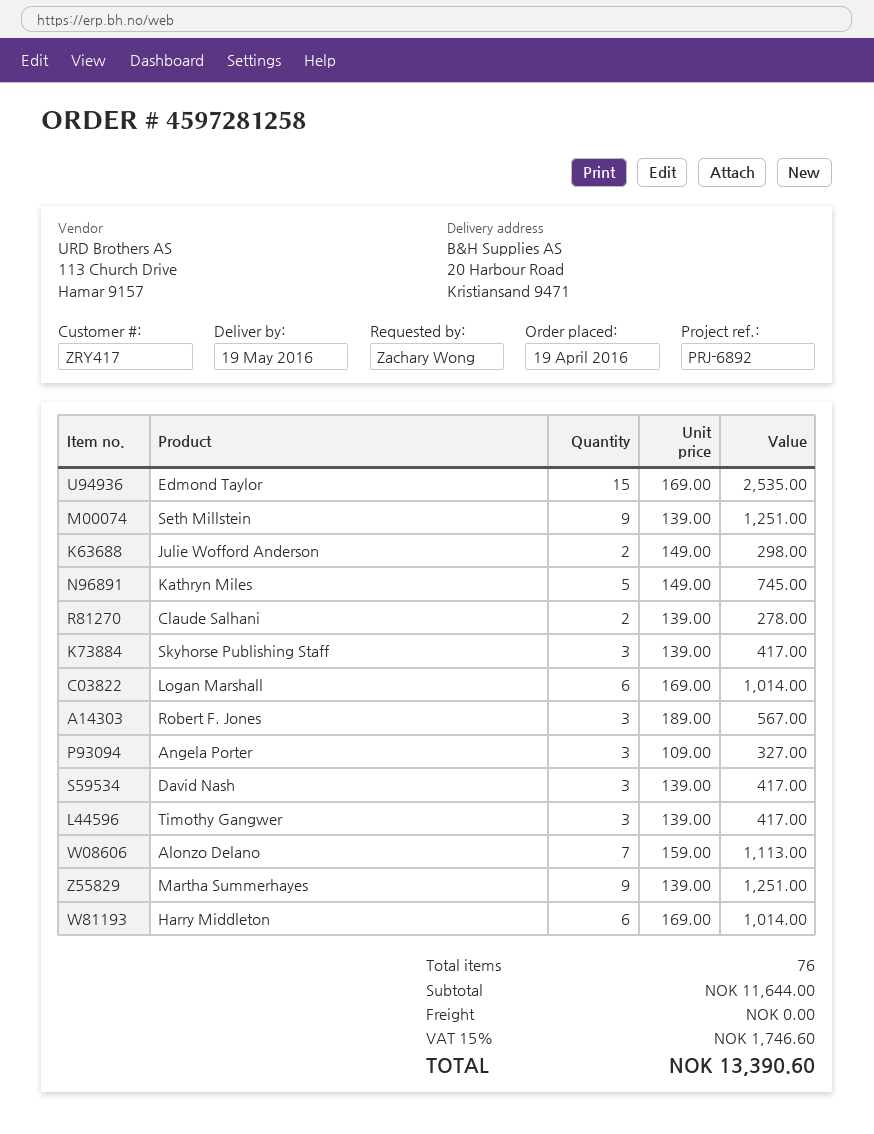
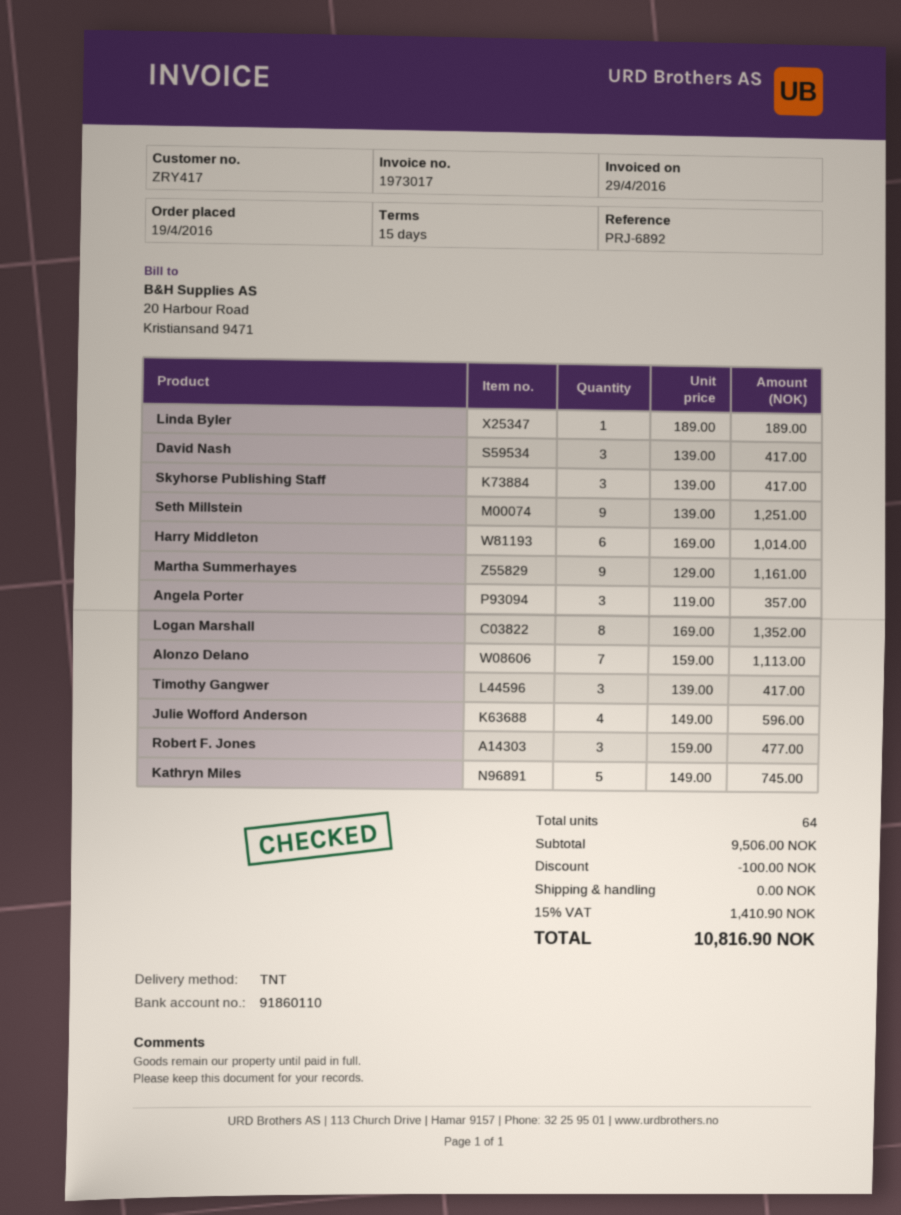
Edmond Taylor: 15 x 169.00 = 2535.00 -> none
Julie Wofford Anderson: 2 x 149.00 = 298.00 -> 4 x 149.00 = 596.00
Claude Salhani: 2 x 139.00 = 278.00 -> none
Logan Marshall: 6 x 169.00 = 1014.00 -> 8 x 169.00 = 1352.00
Robert F. Jones: 3 x 189.00 = 567.00 -> 3 x 159.00 = 477.00
Angela Porter: 3 x 109.00 = 327.00 -> 3 x 119.00 = 357.00
Martha Summerhayes: 9 x 139.00 = 1251.00 -> 9 x 129.00 = 1161.00
Linda Byler: none -> 1 x 189.00 = 189.00
total quantity: 76 -> 64
subtotal: 11644.00 -> 9506.00
discount: none -> 100.00
tax: 15% = 1746.60 -> 15% = 1410.90
total: 13390.60 -> 10816.90

